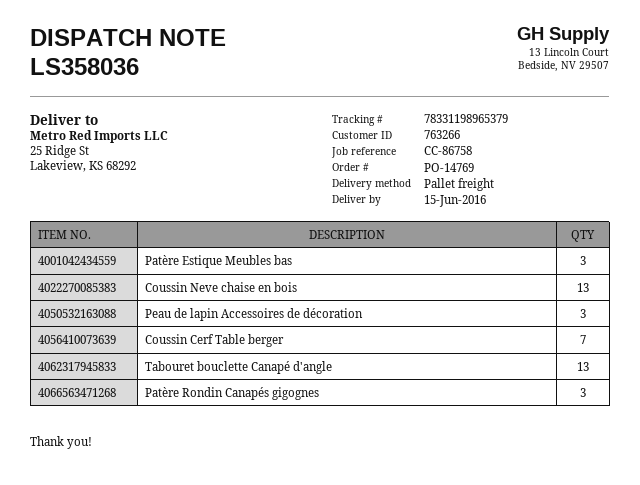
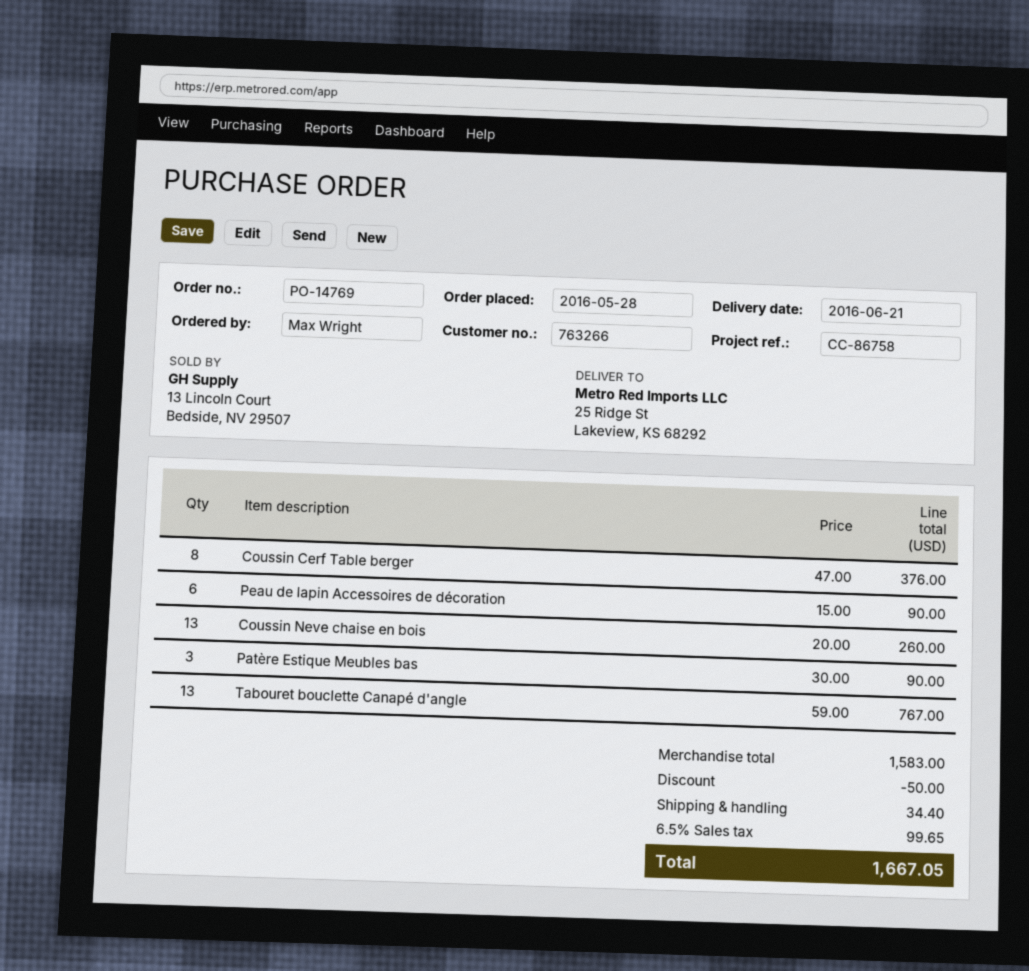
delivery date: 2016-06-15 -> 2016-06-21
Peau de lapin Accessoires de décoration: 3 -> 6
Coussin Cerf Table berger: 7 -> 8
Patère Rondin Canapés gigognes: 3 -> none

